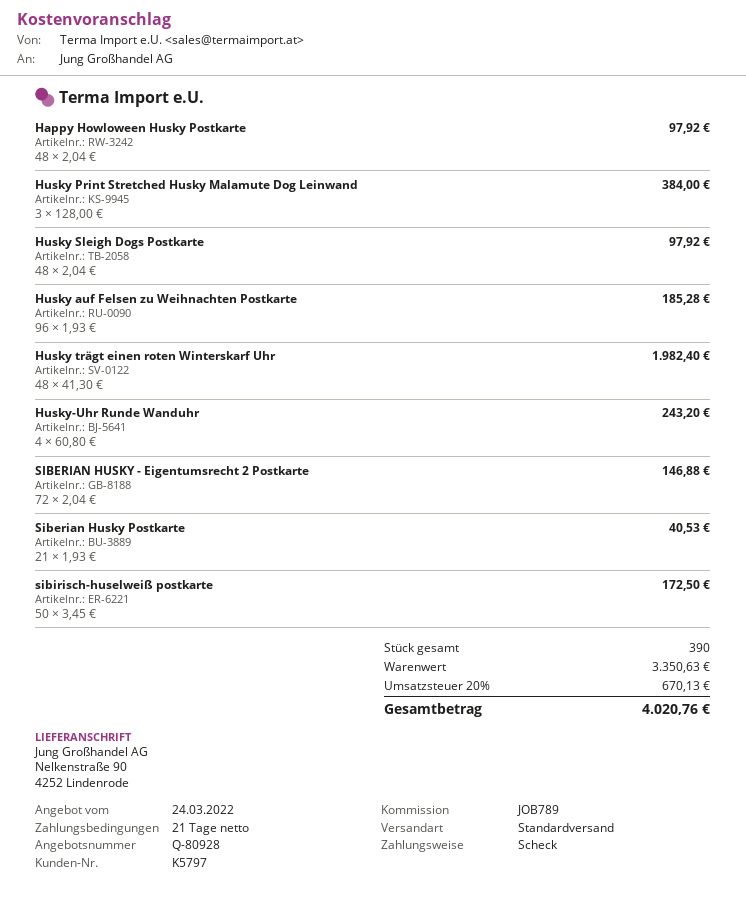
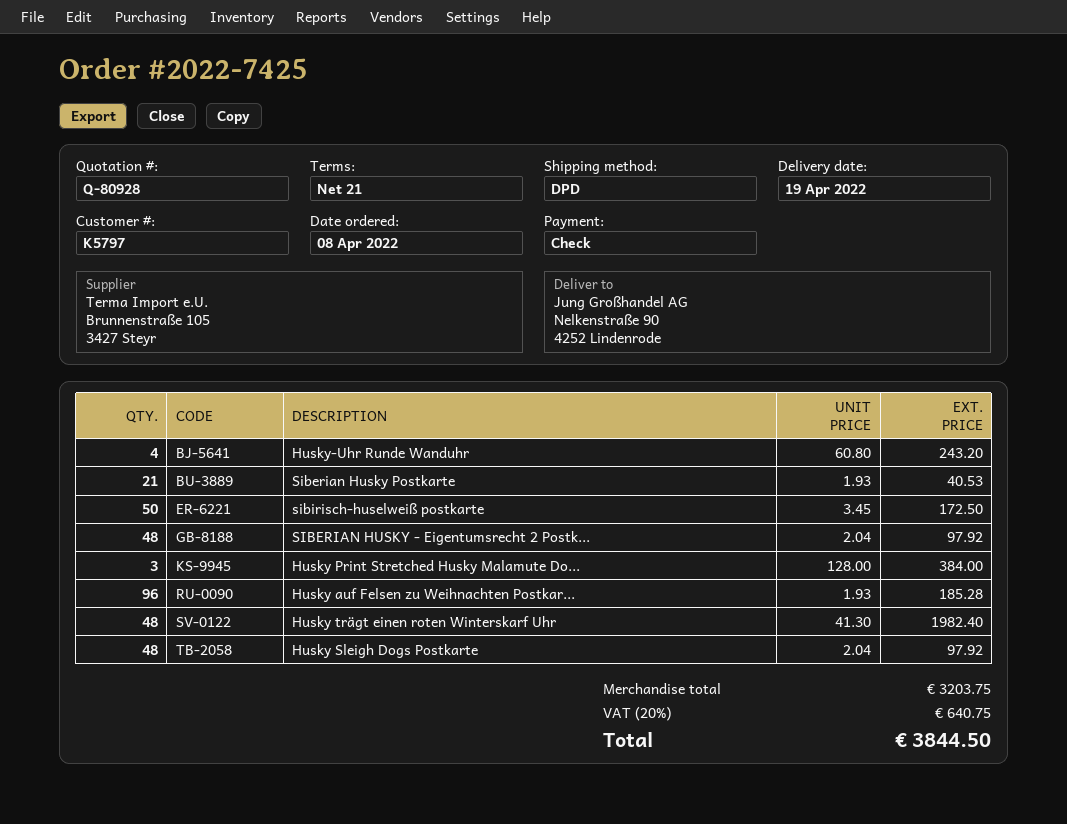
shipping method: standard -> DPD
Happy Howloween Husky Postkarte: 48 x 2.04 = 97.92 -> none
SIBERIAN HUSKY - Eigentumsrecht 2 Postkarte: 72 x 2.04 = 146.88 -> 48 x 2.04 = 97.92
subtotal: 3350.63 -> 3203.75
tax: 20% = 670.13 -> 20% = 640.75
total: 4020.76 -> 3844.50

